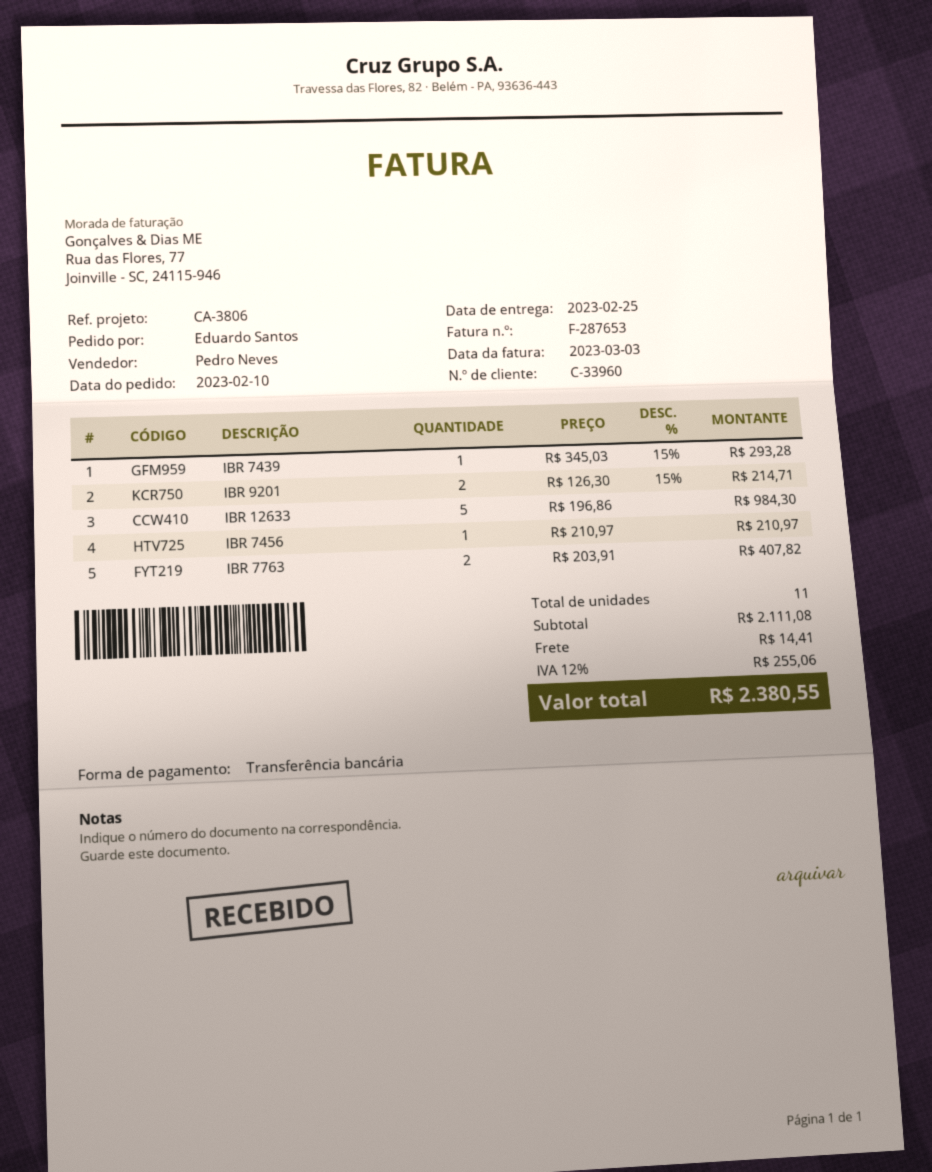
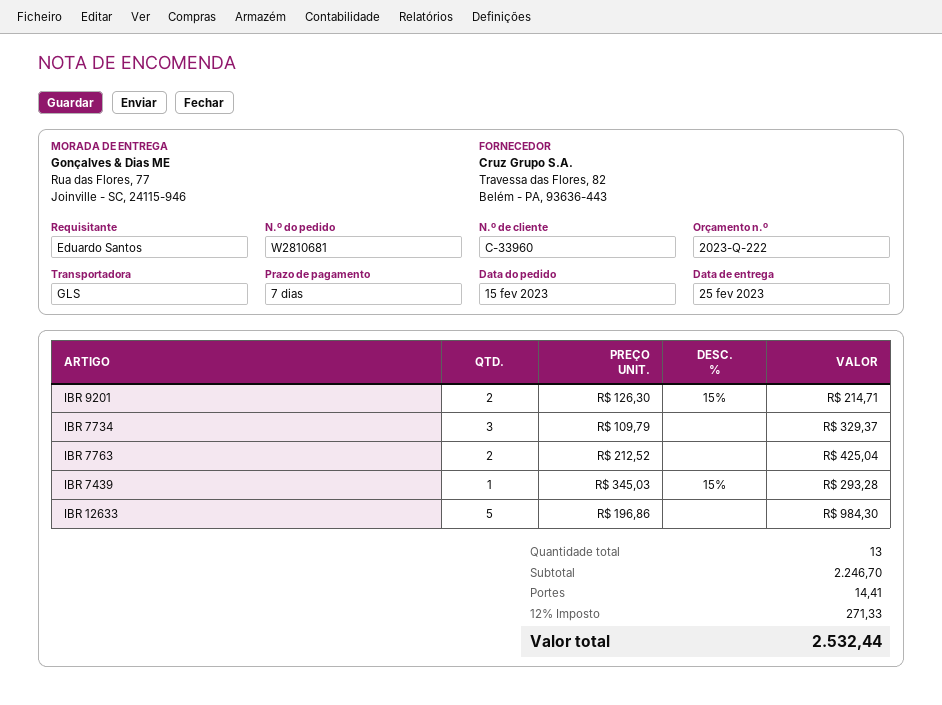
order date: 2023-02-10 -> 2023-02-15
IBR 7456: 1 x 210.97 = 210.97 -> none
IBR 7763: 2 x 203.91 = 407.82 -> 2 x 212.52 = 425.04
IBR 7734: none -> 3 x 109.79 = 329.37
total quantity: 11 -> 13
subtotal: 2111.08 -> 2246.70
tax: 12% = 255.06 -> 12% = 271.33
total: 2380.55 -> 2532.44

